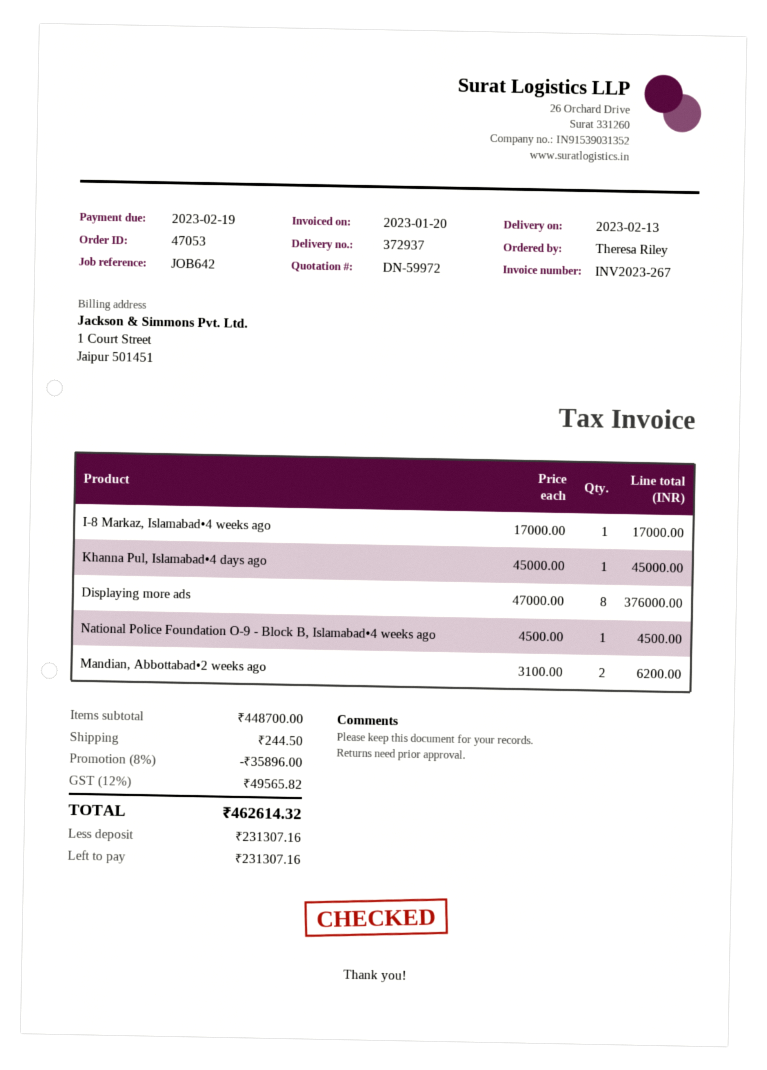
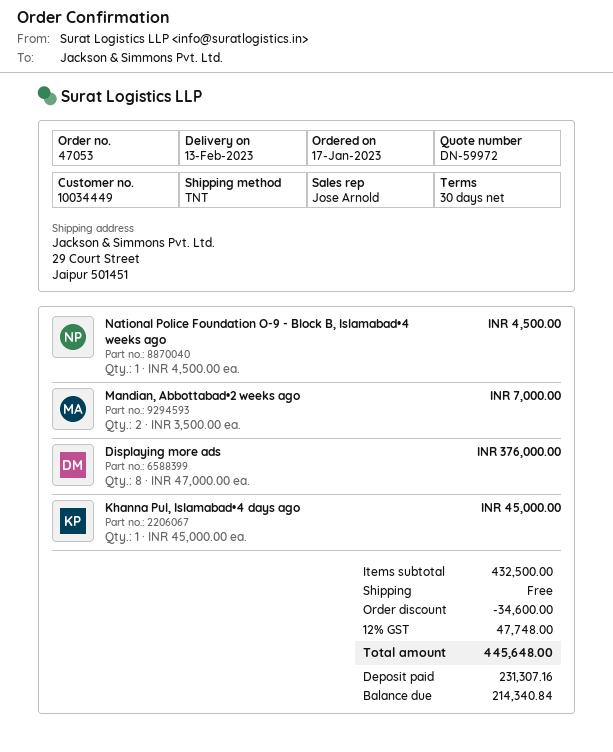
I-8 Markaz, Islamabad•4 weeks ago: 1 x 17000.00 = 17000.00 -> none
Mandian, Abbottabad•2 weeks ago: 2 x 3100.00 = 6200.00 -> 2 x 3500.00 = 7000.00
subtotal: 448700.00 -> 432500.00
discount: 35896.00 -> 34600.00
shipping: 244.50 -> 0.00
tax: 12% = 49565.82 -> 12% = 47748.00
total: 462614.32 -> 445648.00
balance: 231307.16 -> 214340.84

